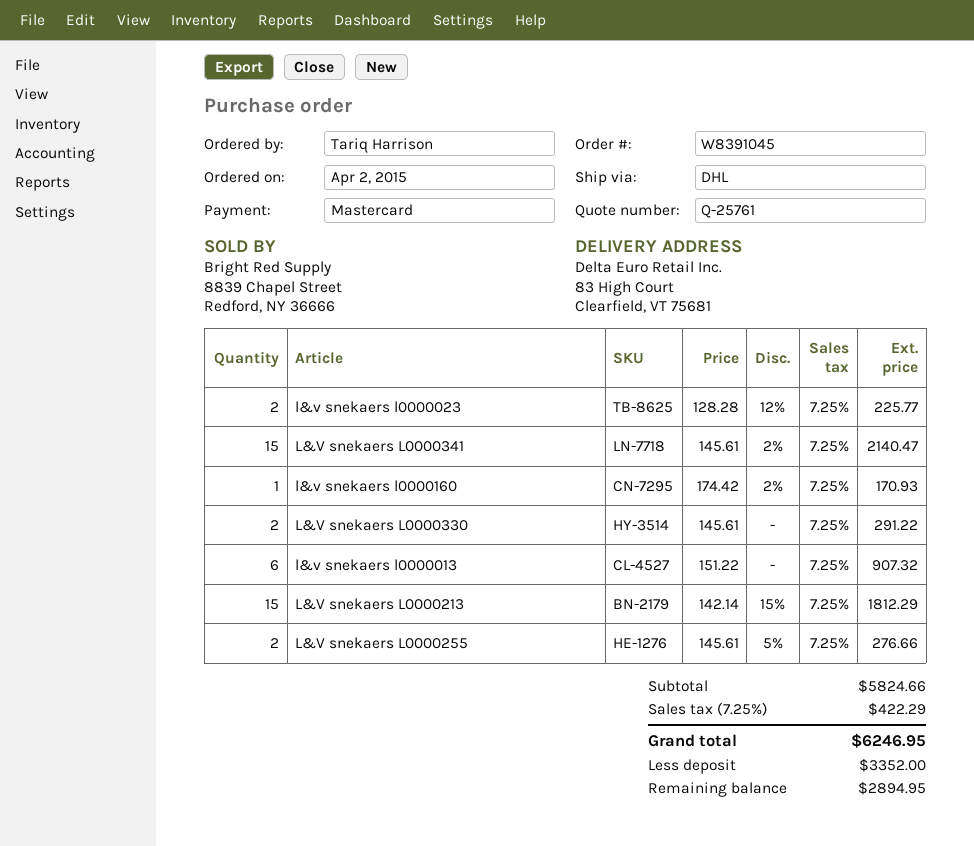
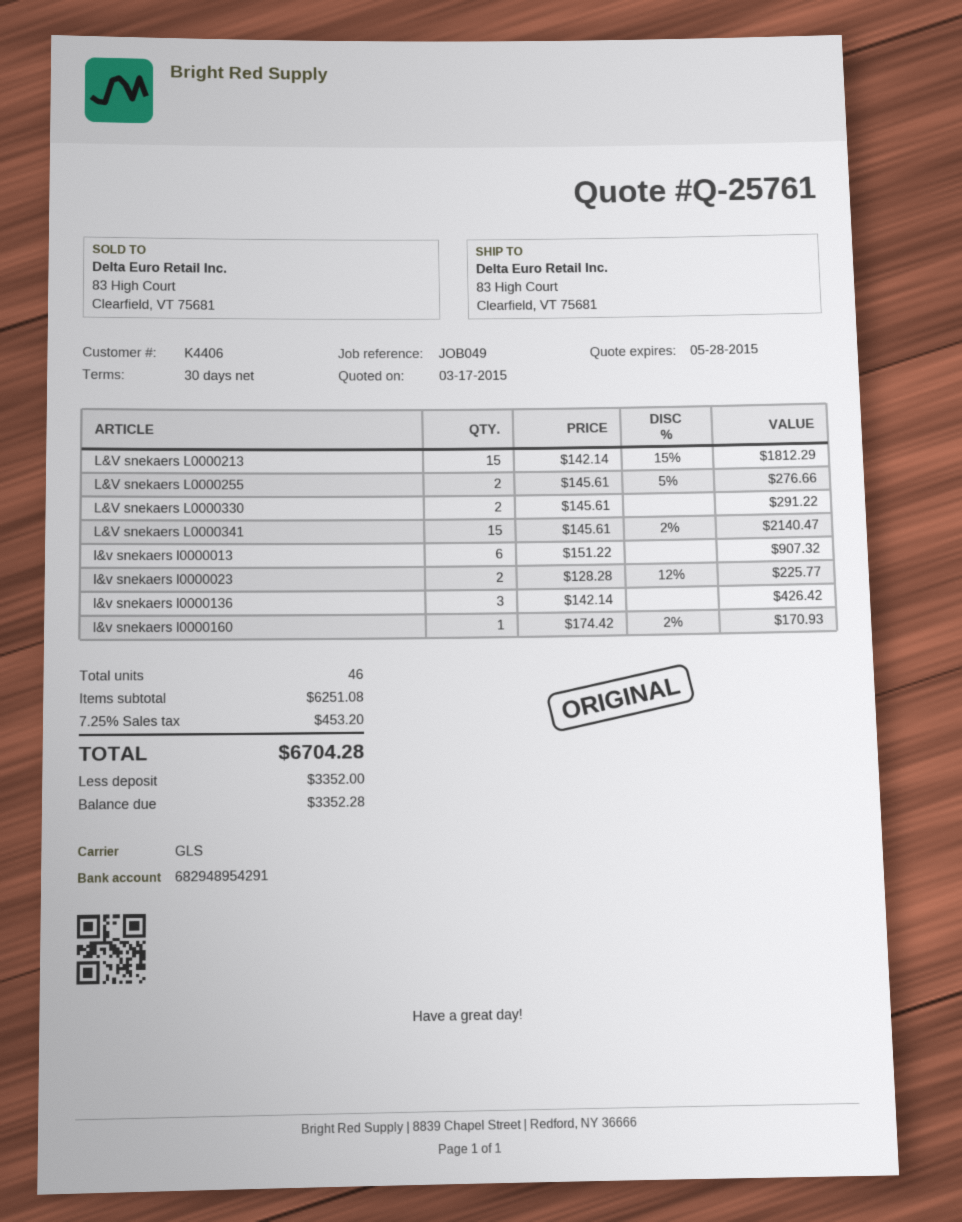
shipping method: DHL -> GLS
l&v snekaers l0000136: none -> 3 x 142.14 = 426.42
subtotal: 5824.66 -> 6251.08
tax: 7.25% = 422.29 -> 7.25% = 453.20
total: 6246.95 -> 6704.28
balance: 2894.95 -> 3352.28

